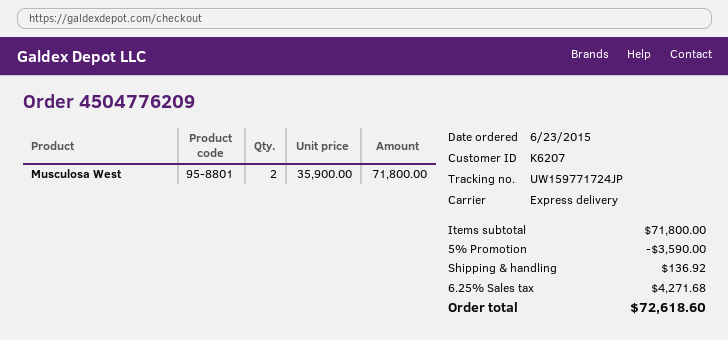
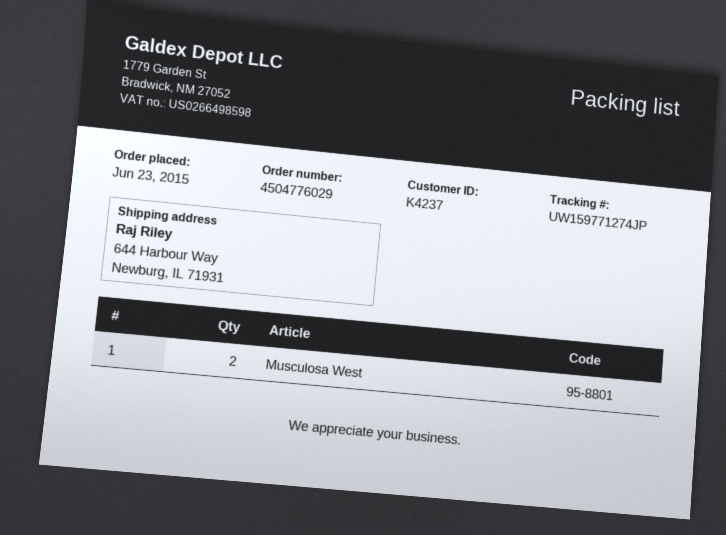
order number: 4504776209 -> 4504776029
customer number: K6207 -> K4237
tracking number: UW159771724JP -> UW159771274JP

